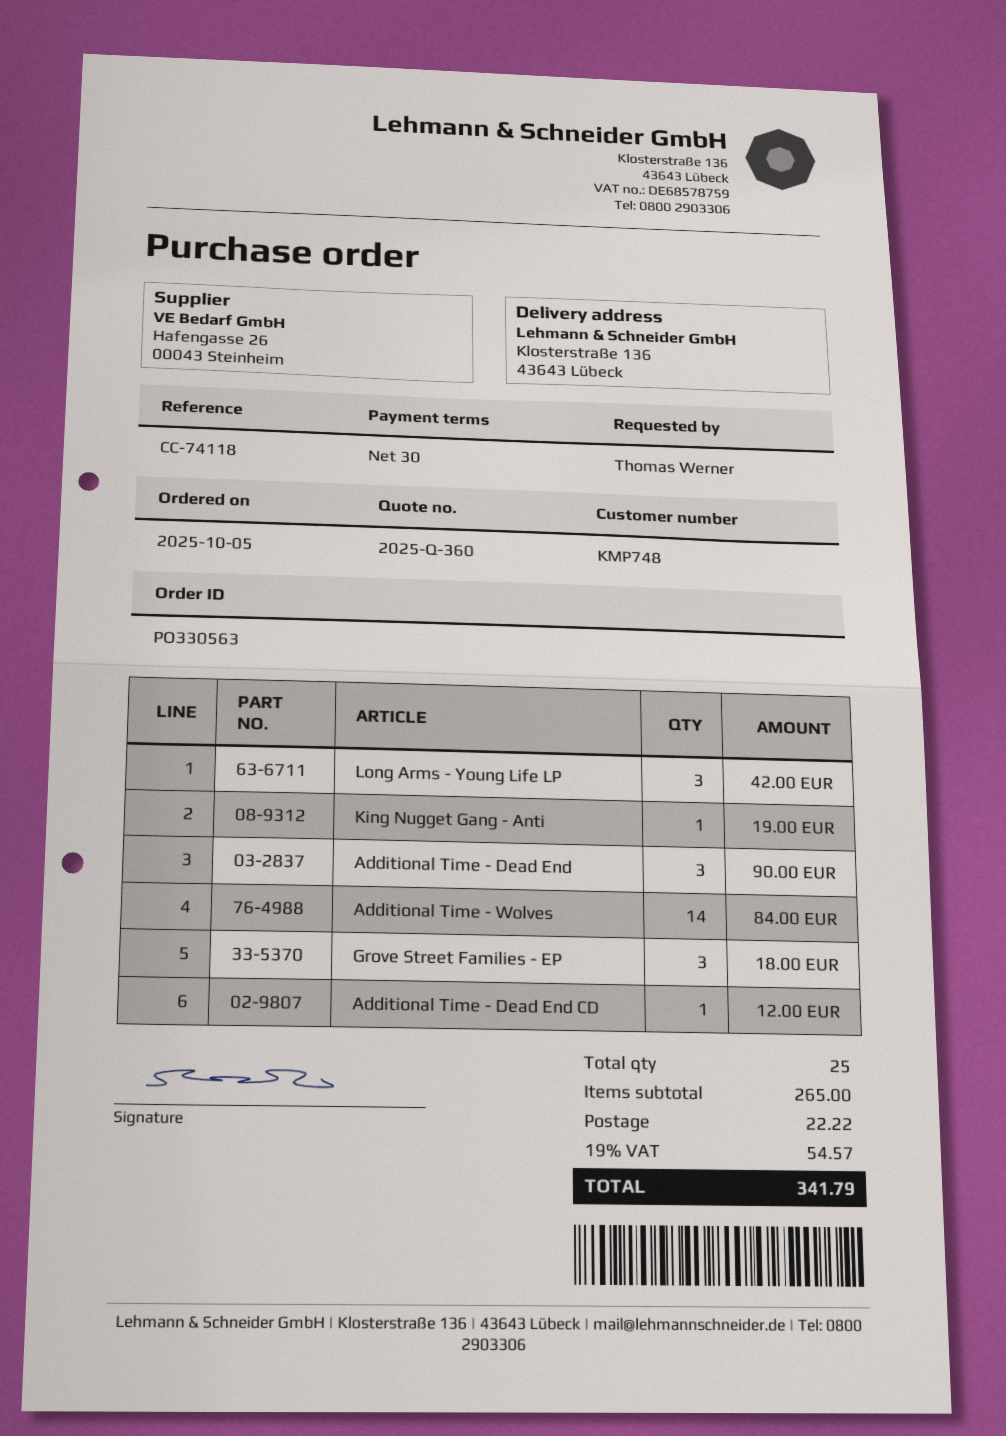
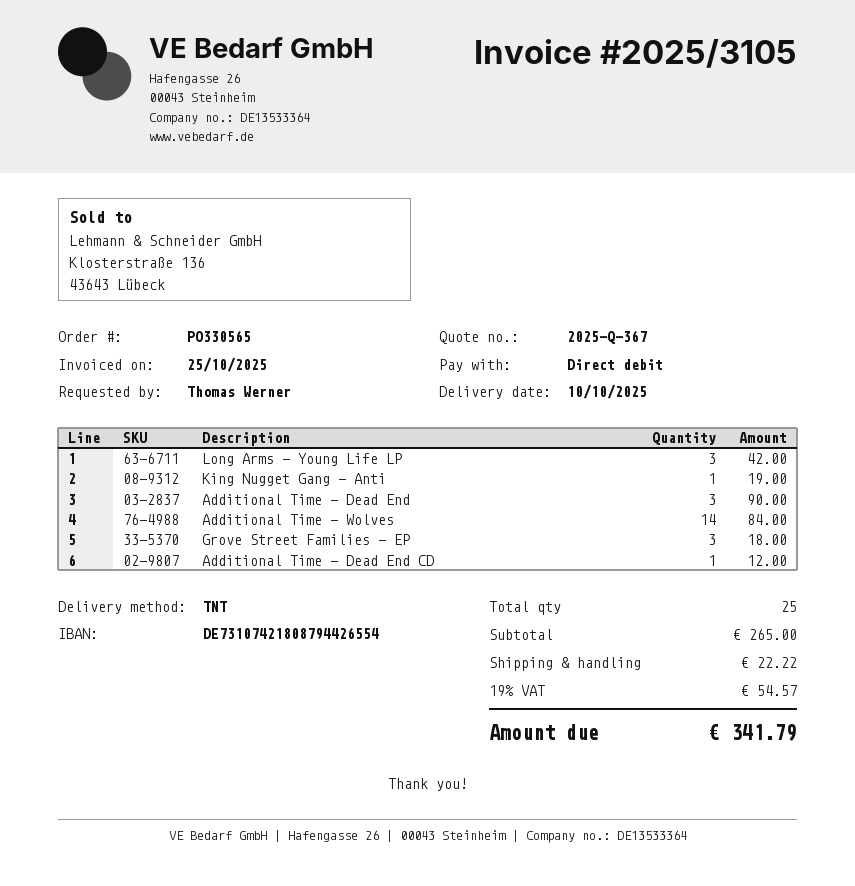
quote number: 2025-Q-360 -> 2025-Q-367
order number: PO330563 -> PO330565

